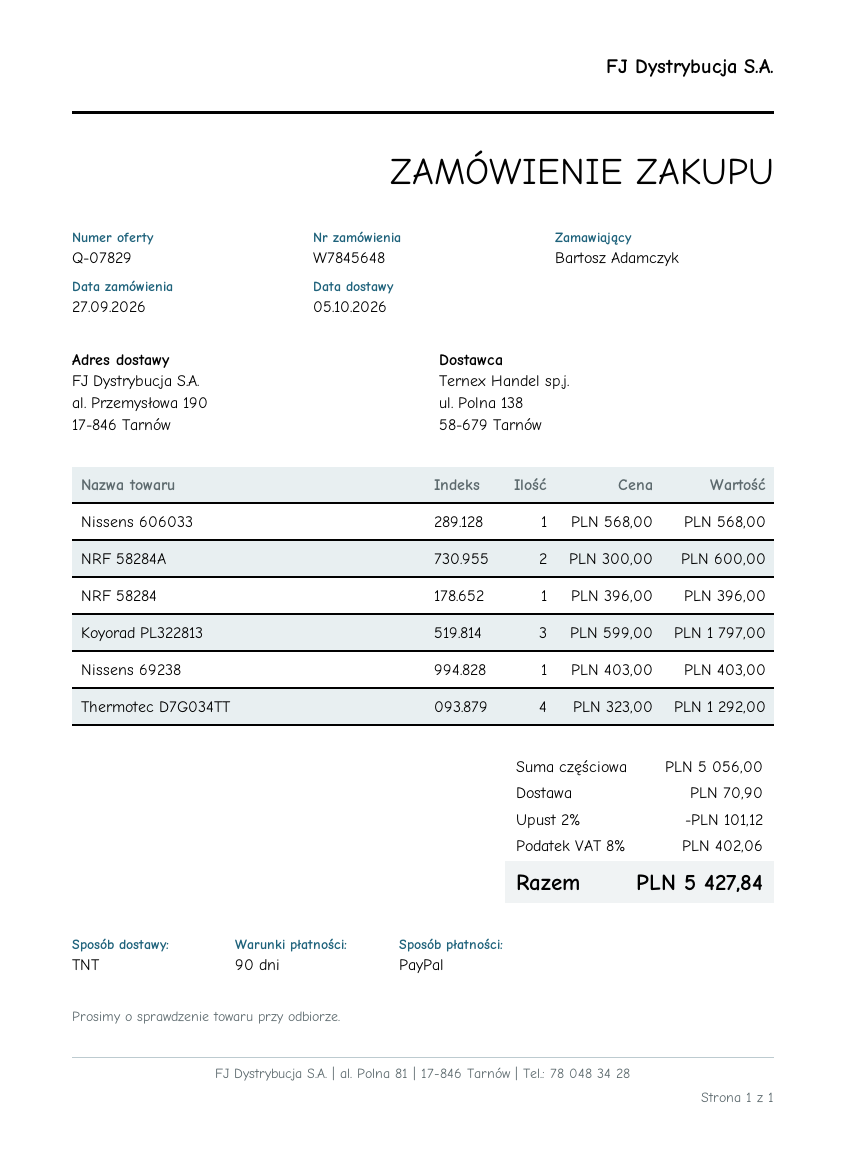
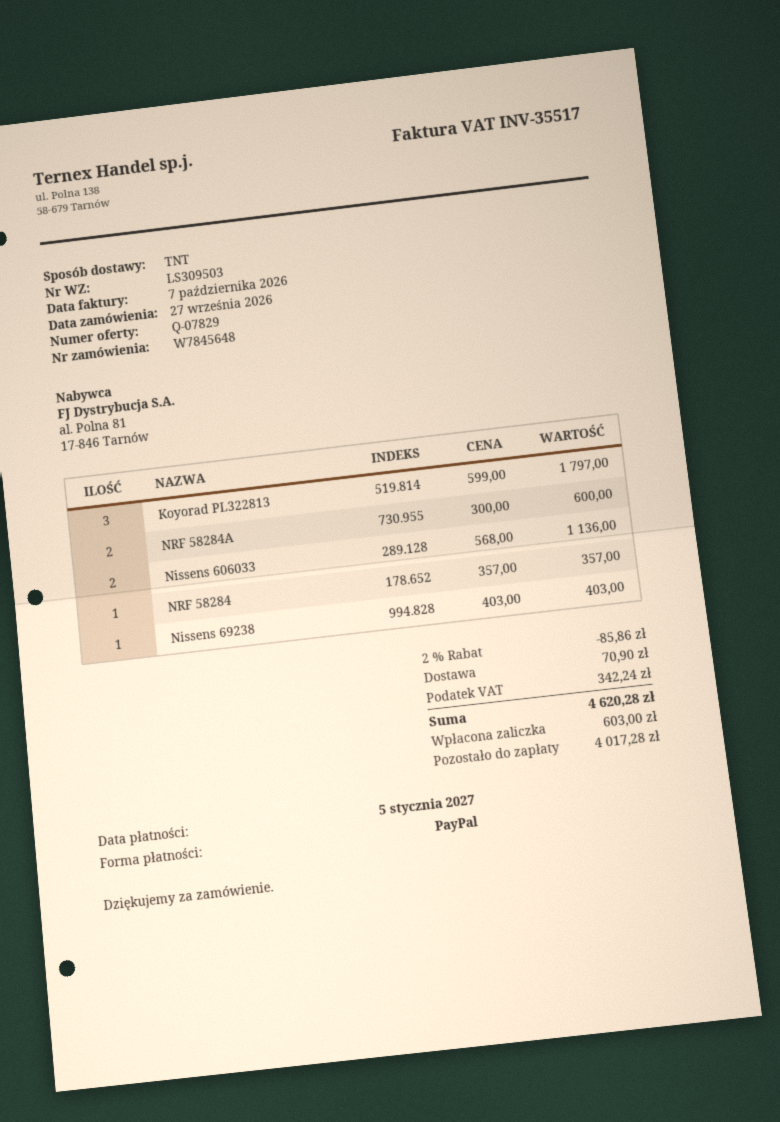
Nissens 606033: 1 x 568.00 = 568.00 -> 2 x 568.00 = 1136.00
NRF 58284: 1 x 396.00 = 396.00 -> 1 x 357.00 = 357.00
Thermotec D7G034TT: 4 x 323.00 = 1292.00 -> none
discount: 2% = 101.12 -> 2% = 85.86
tax: 402.06 -> 342.24
total: 5427.84 -> 4620.28

